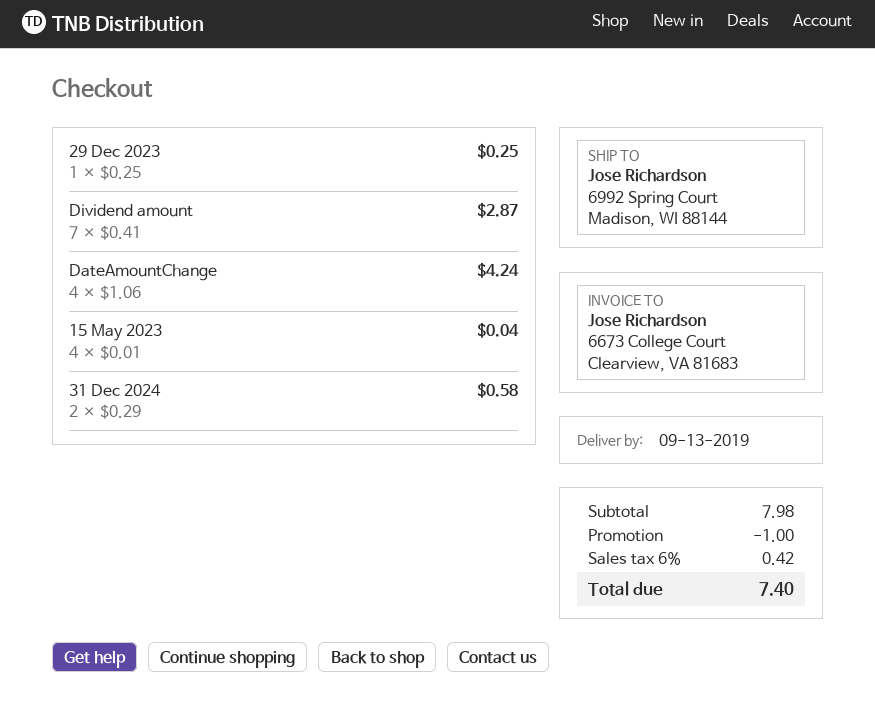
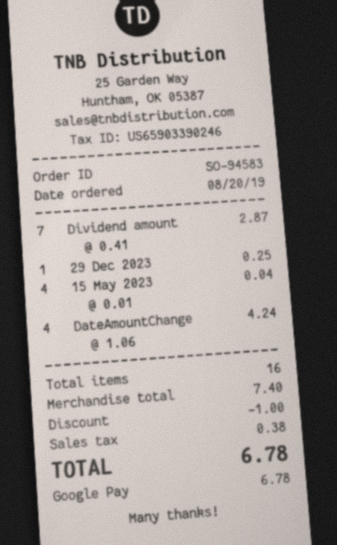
31 Dec 2024: 2 x 0.29 = 0.58 -> none
subtotal: 7.98 -> 7.40
tax: 0.42 -> 0.38
total: 7.40 -> 6.78

